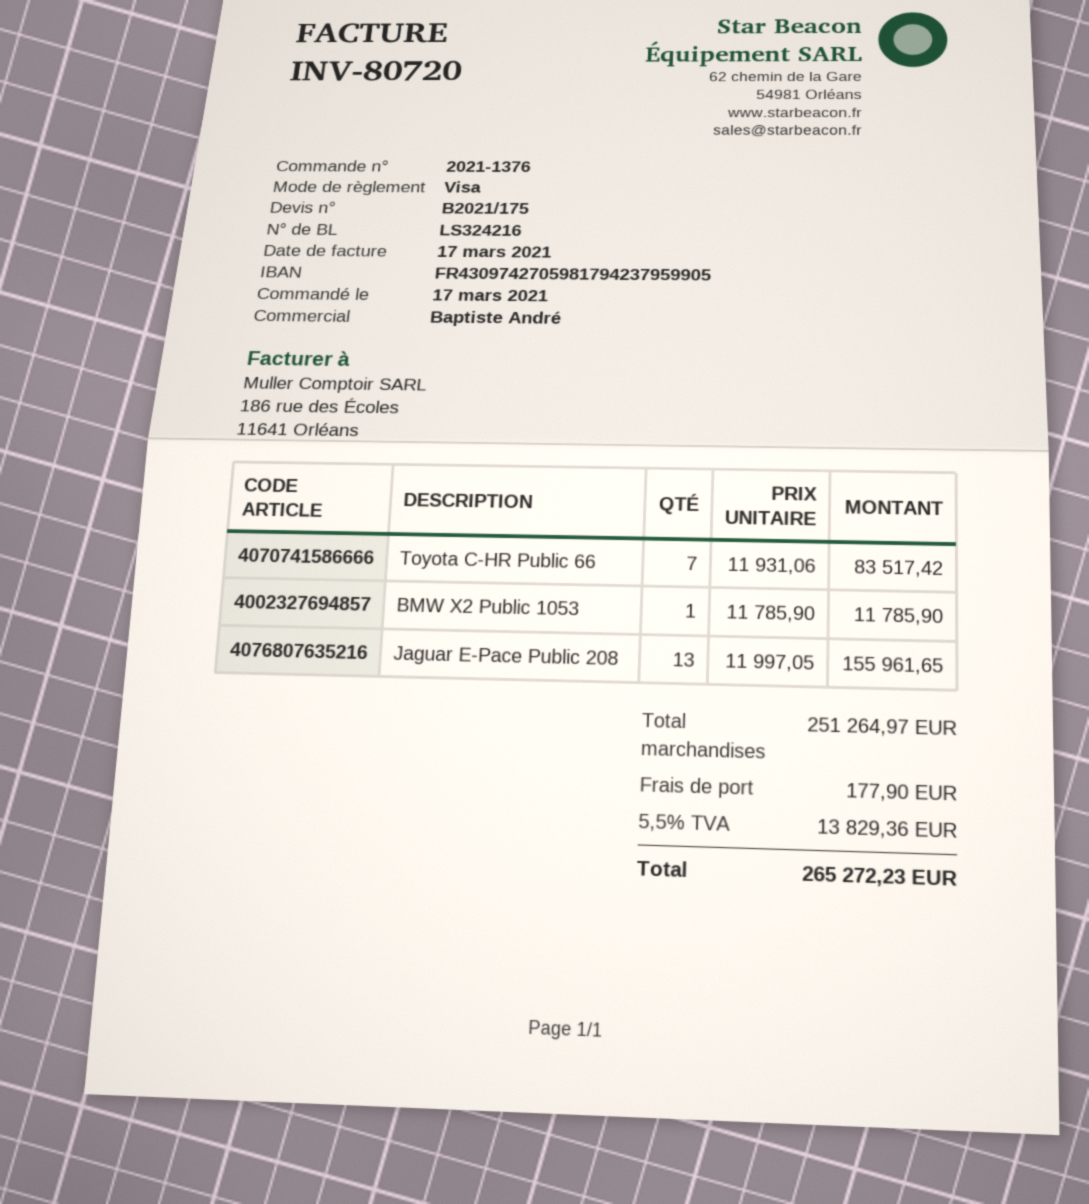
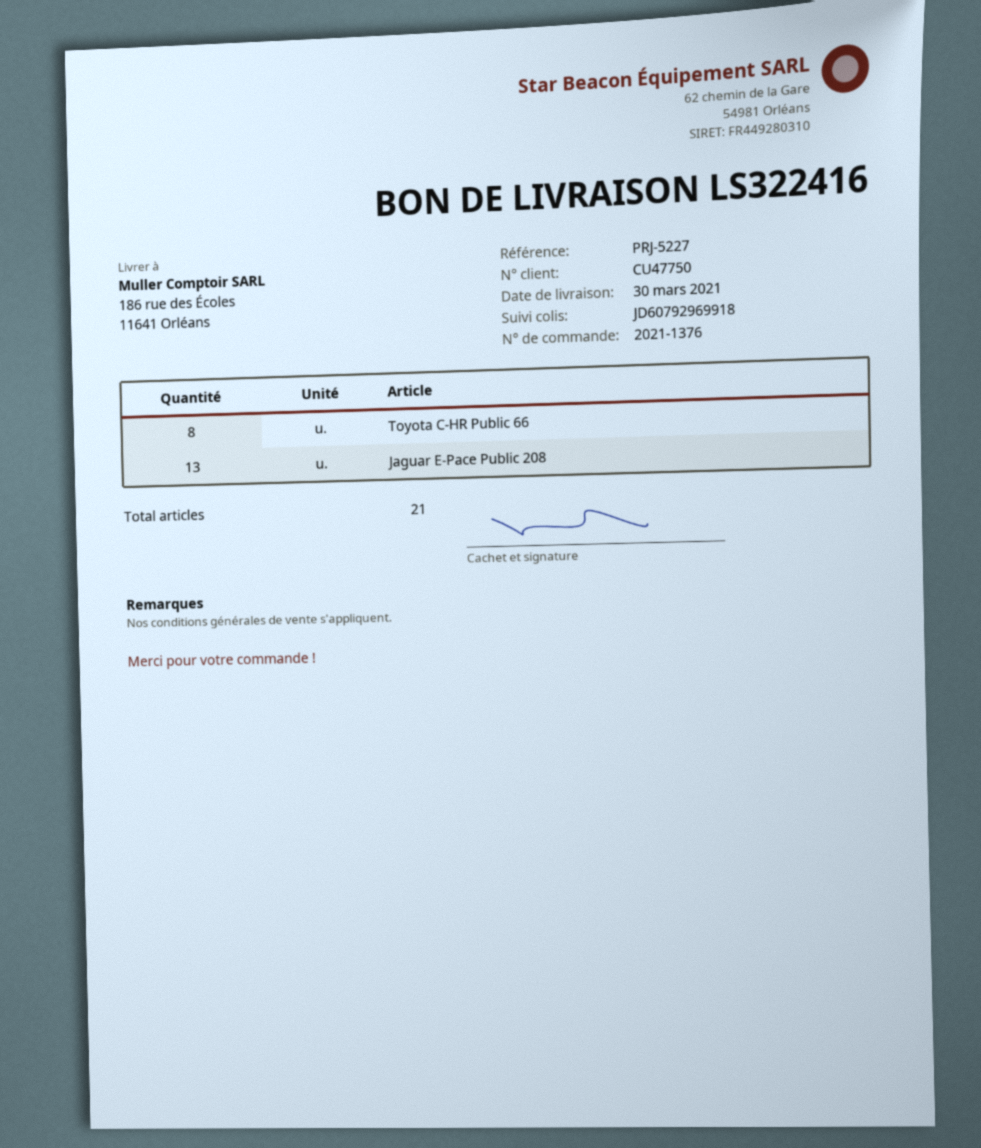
delivery note number: LS324216 -> LS322416
Toyota C-HR Public 66: 7 -> 8
BMW X2 Public 1053: 1 -> none

